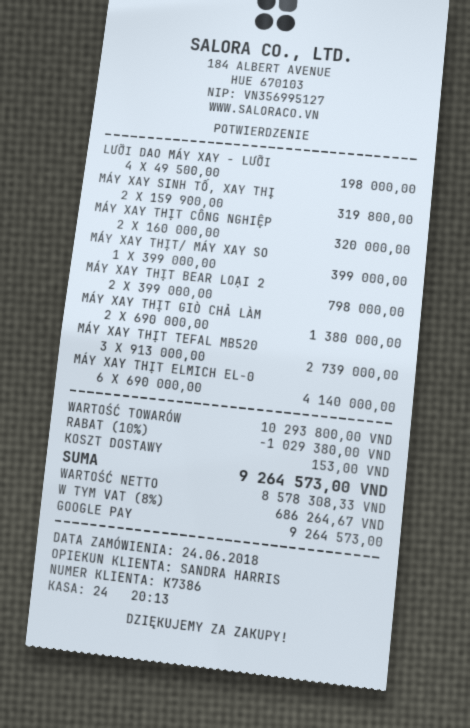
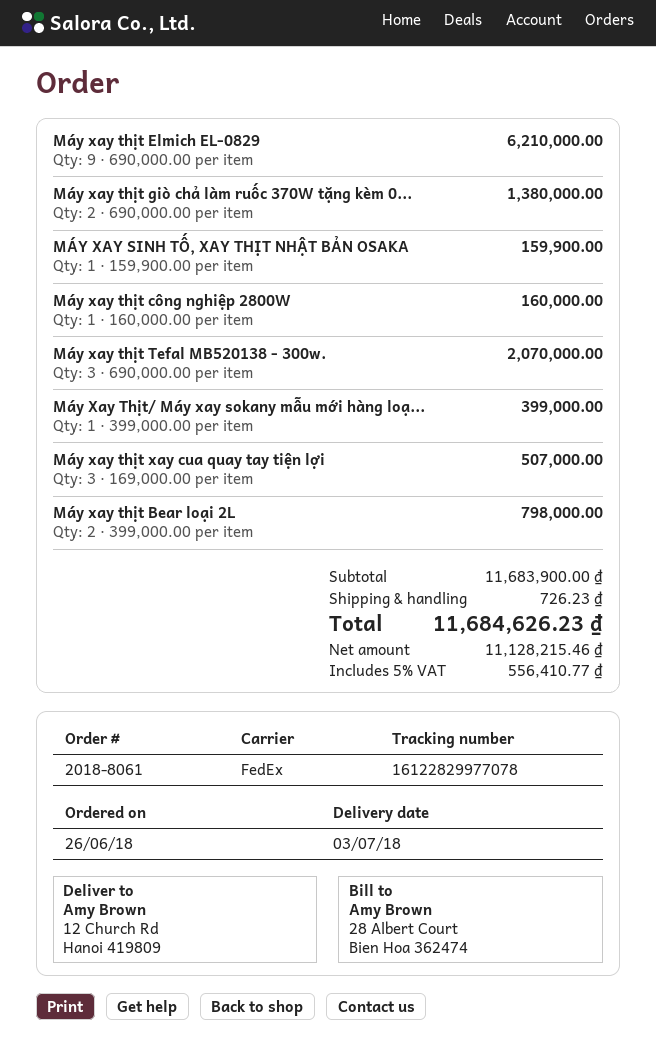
order date: 2018-06-24 -> 2018-06-26
LƯỠI DAO MÁY XAY - LƯỠI: 4 x 49500.00 = 198000.00 -> none
MÁY XAY SINH TỐ, XAY THỊ: 2 x 159900.00 = 319800.00 -> 1 x 159900.00 = 159900.00
MÁY XAY THỊT CÔNG NGHIỆP: 2 x 160000.00 = 320000.00 -> 1 x 160000.00 = 160000.00
MÁY XAY THỊT TEFAL MB520: 3 x 913000.00 = 2739000.00 -> 3 x 690000.00 = 2070000.00
MÁY XAY THỊT ELMICH EL-0: 6 x 690000.00 = 4140000.00 -> 9 x 690000.00 = 6210000.00
Máy xay thịt xay cua quay tay tiện lợi: none -> 3 x 169000.00 = 507000.00
subtotal: 10293800.00 -> 11683900.00
discount: 10% = 1029380.00 -> none
shipping: 153.00 -> 726.23
net: 8578308.33 -> 11128215.46
tax: 8% = 686264.67 -> 5% = 556410.77
total: 9264573.00 -> 11684626.23

